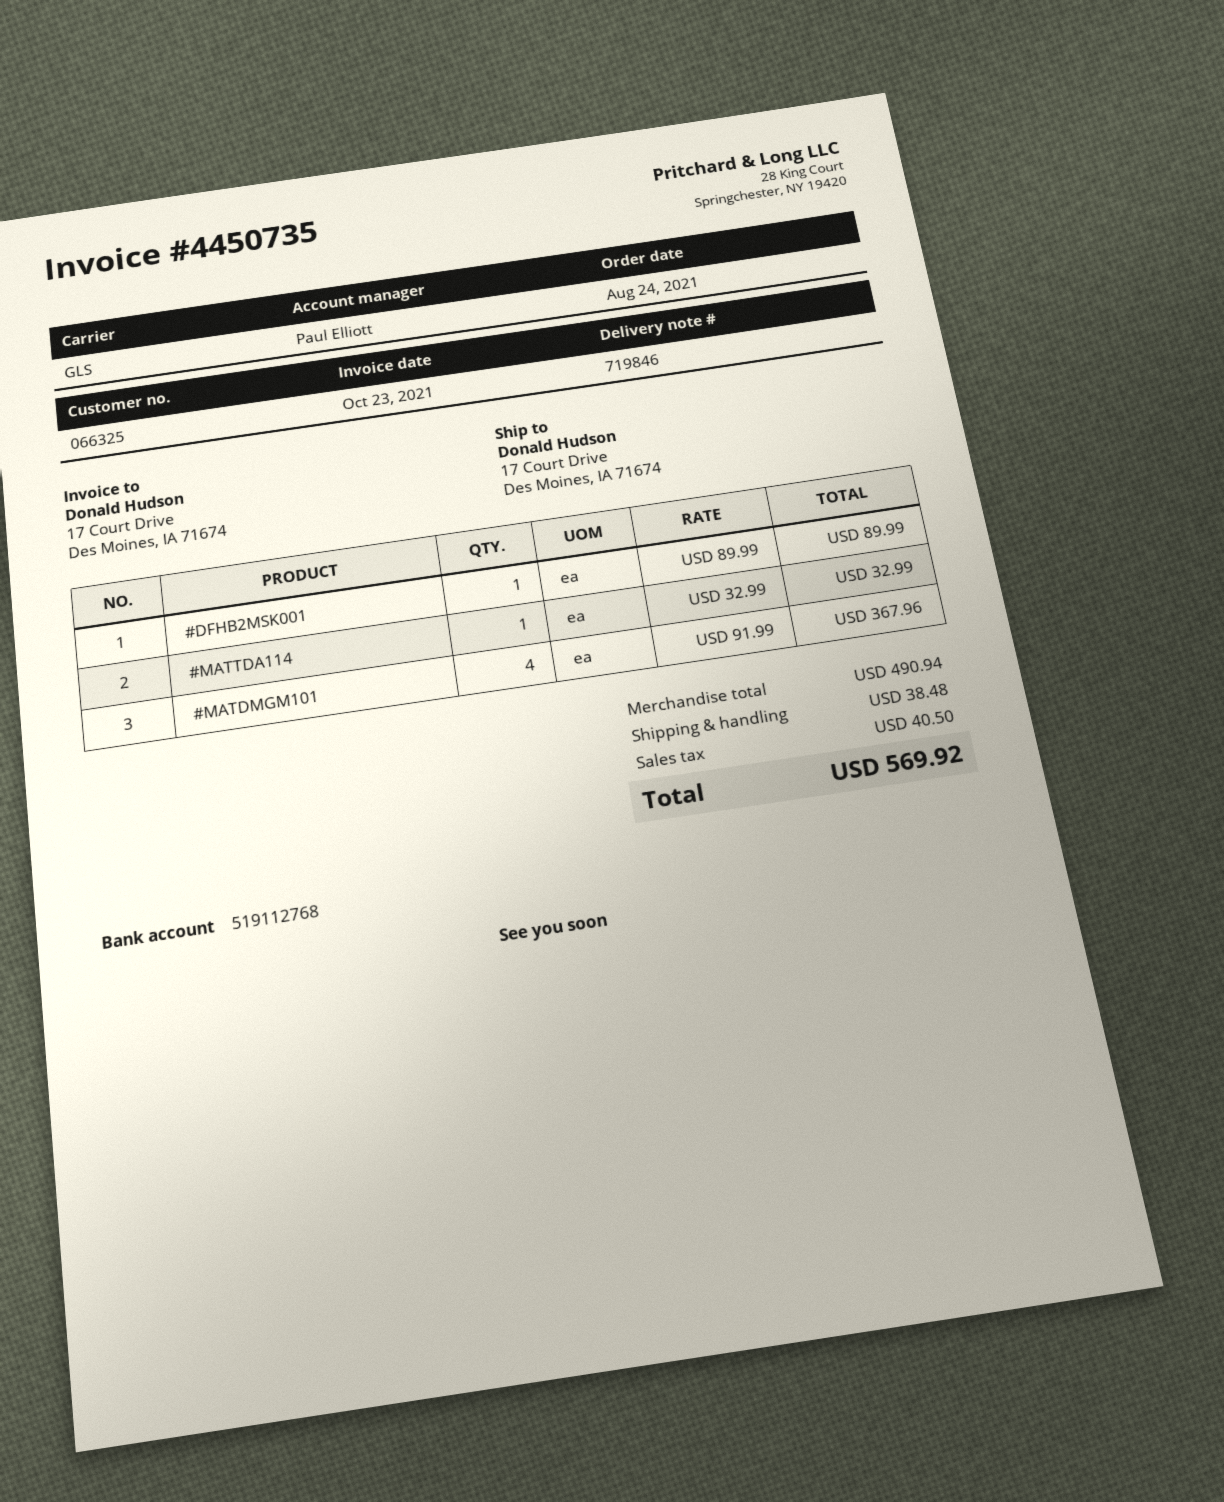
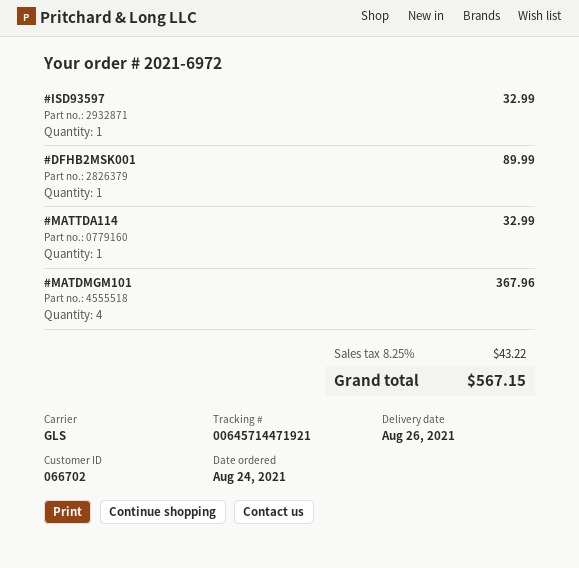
customer number: 066325 -> 066702
#ISD93597: none -> 1 for 32.99
shipping: 38.48 -> none
tax: 40.50 -> 43.22
total: 569.92 -> 567.15

